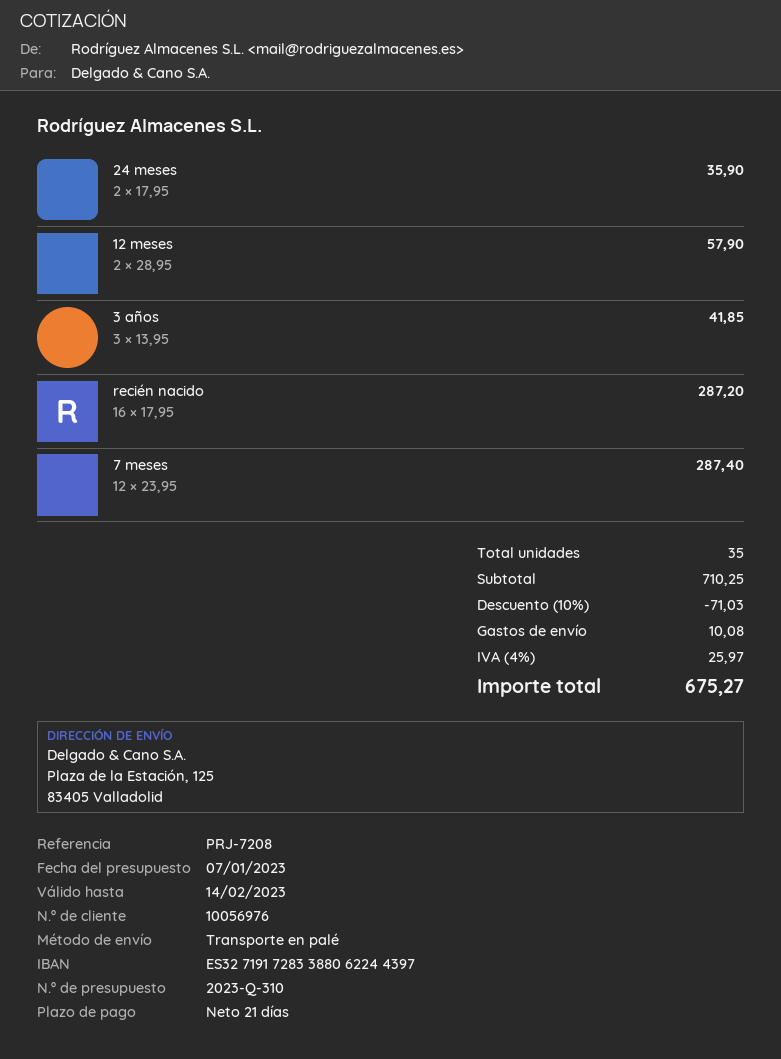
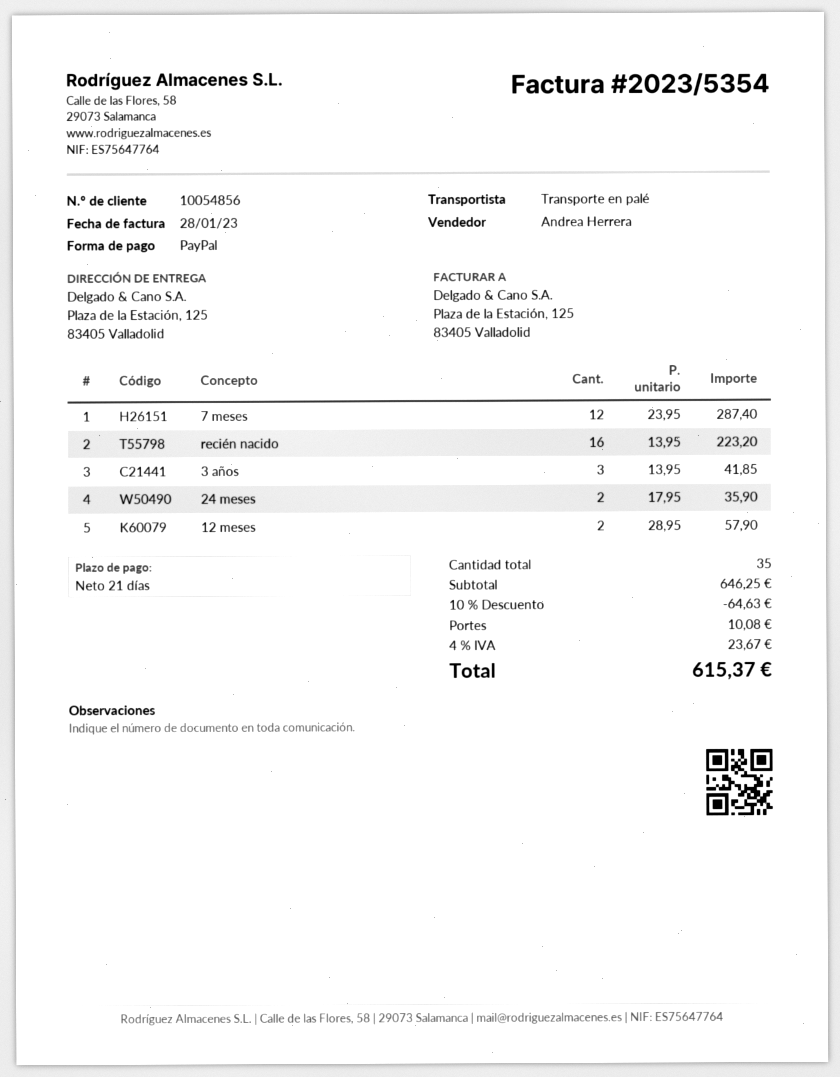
customer number: 10056976 -> 10054856
recién nacido: 16 x 17.95 = 287.20 -> 16 x 13.95 = 223.20
subtotal: 710.25 -> 646.25
discount: 10% = 71.03 -> 10% = 64.63
tax: 4% = 25.97 -> 4% = 23.67
total: 675.27 -> 615.37

